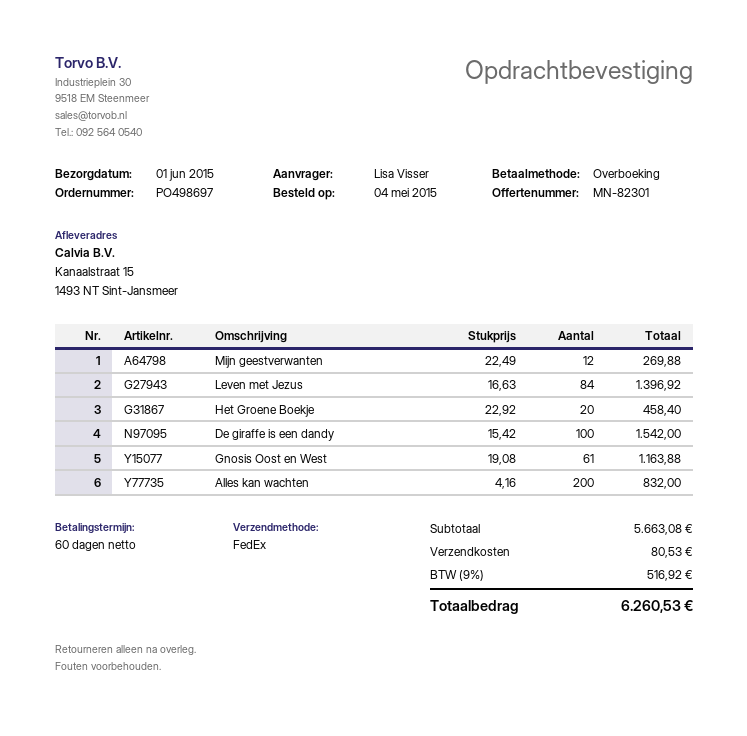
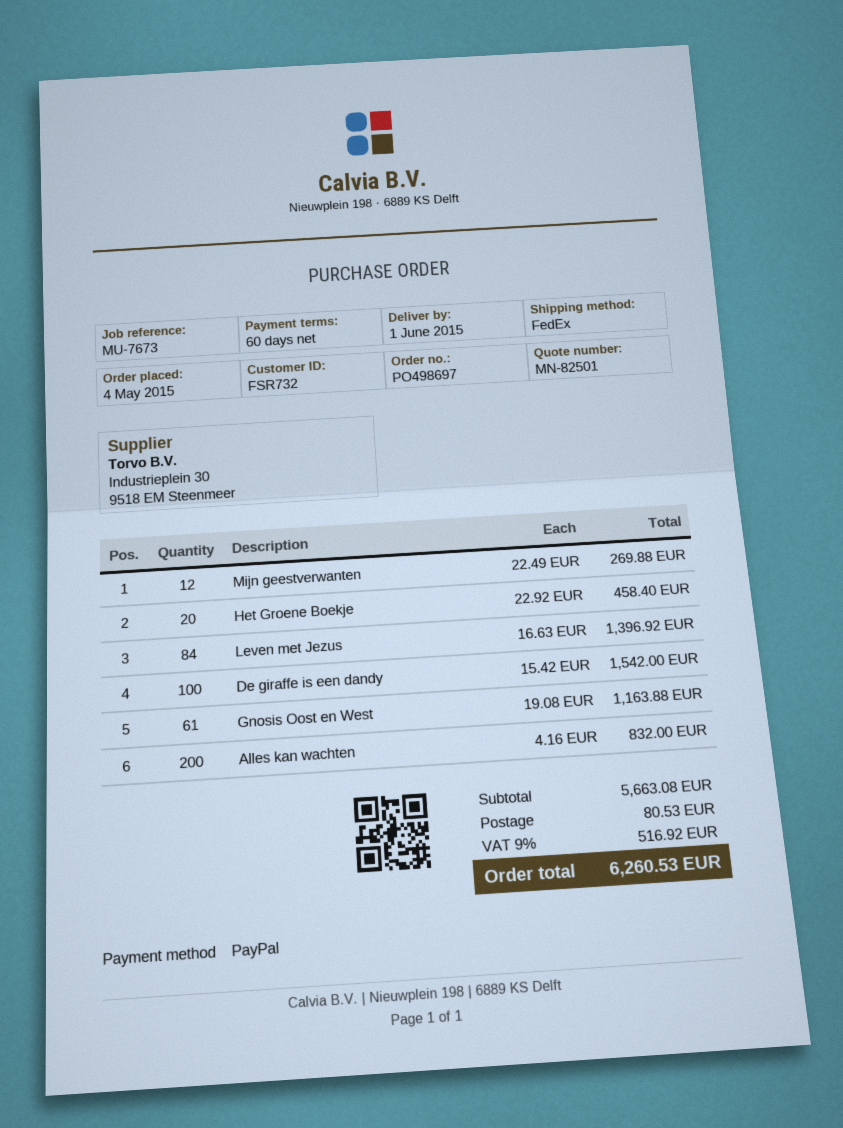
quote number: MN-82301 -> MN-82501
payment method: bank transfer -> PayPal

